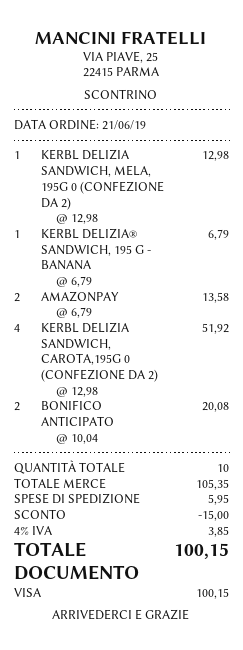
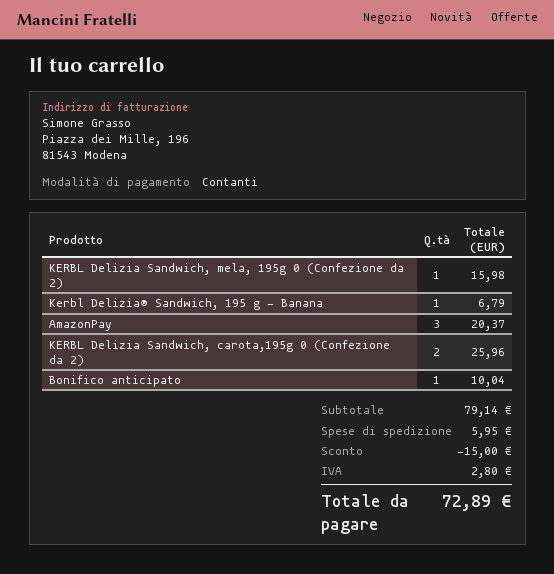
payment method: Visa -> cash
KERBL DELIZIA SANDWICH, MELA, 195G 0 (CONFEZIONE DA 2): 1 for 12.98 -> 1 for 15.98
AMAZONPAY: 2 for 13.58 -> 3 for 20.37
KERBL DELIZIA SANDWICH, CAROTA,195G 0 (CONFEZIONE DA 2): 4 for 51.92 -> 2 for 25.96
BONIFICO ANTICIPATO: 2 for 20.08 -> 1 for 10.04
subtotal: 105.35 -> 79.14
tax: 3.85 -> 2.80
total: 100.15 -> 72.89

